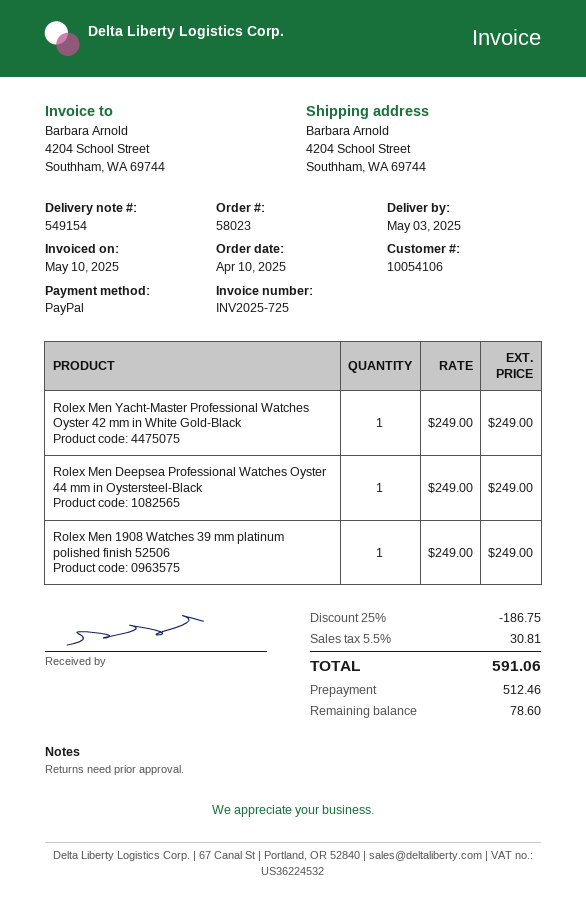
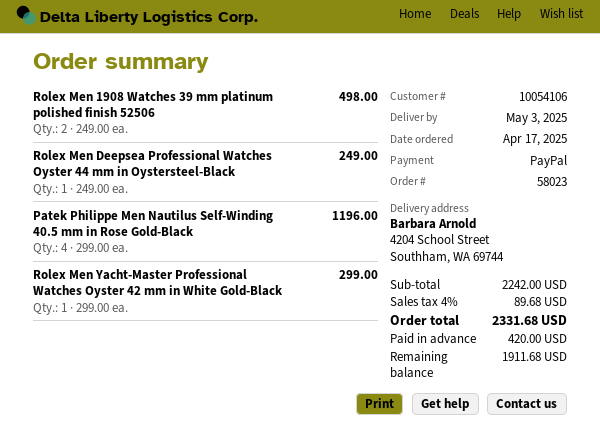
order date: 2025-04-10 -> 2025-04-17
Rolex Men Yacht-Master Professional Watches Oyster 42 mm in White Gold-Black: 1 x 249.00 = 249.00 -> 1 x 299.00 = 299.00
Rolex Men 1908 Watches 39 mm platinum polished finish 52506: 1 x 249.00 = 249.00 -> 2 x 249.00 = 498.00
Patek Philippe Men Nautilus Self-Winding 40.5 mm in Rose Gold-Black: none -> 4 x 299.00 = 1196.00
discount: 25% = 186.75 -> none
tax: 5.5% = 30.81 -> 4% = 89.68
total: 591.06 -> 2331.68
deposit: 512.46 -> 420.00
balance: 78.60 -> 1911.68

